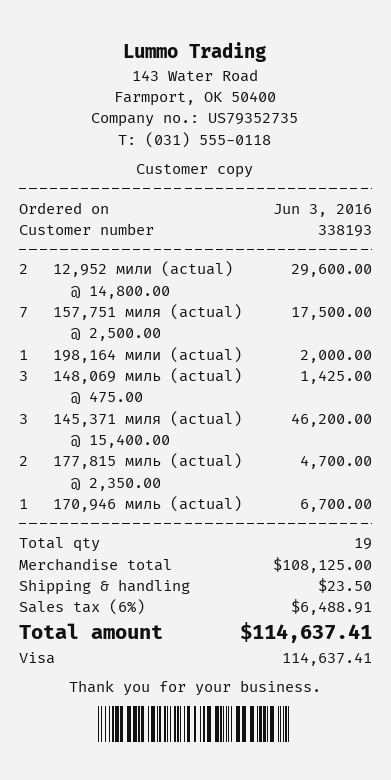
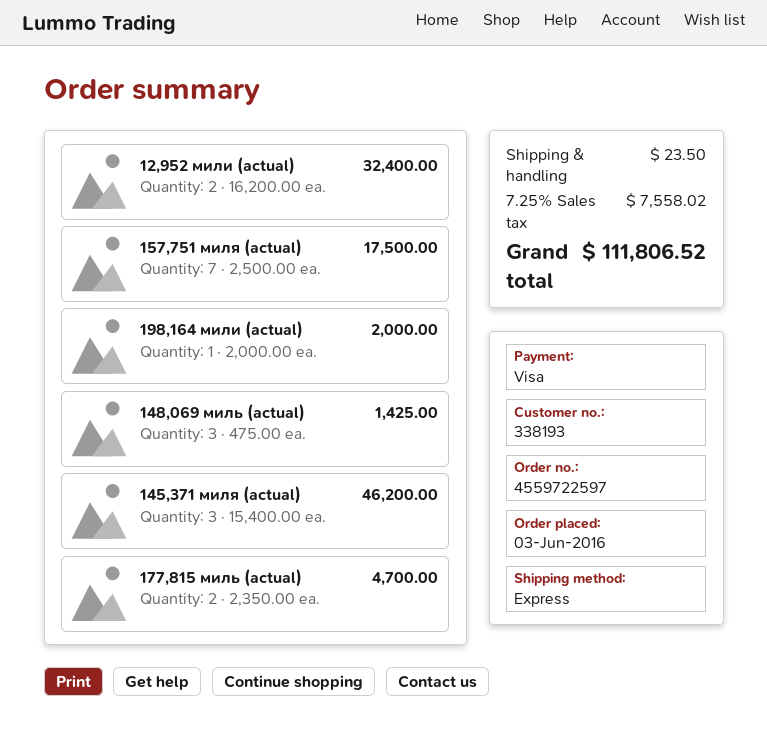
12,952 мили (actual): 2 x 14800.00 = 29600.00 -> 2 x 16200.00 = 32400.00
170,946 миль (actual): 1 x 6700.00 = 6700.00 -> none
tax: 6% = 6488.91 -> 7.25% = 7558.02
total: 114637.41 -> 111806.52

